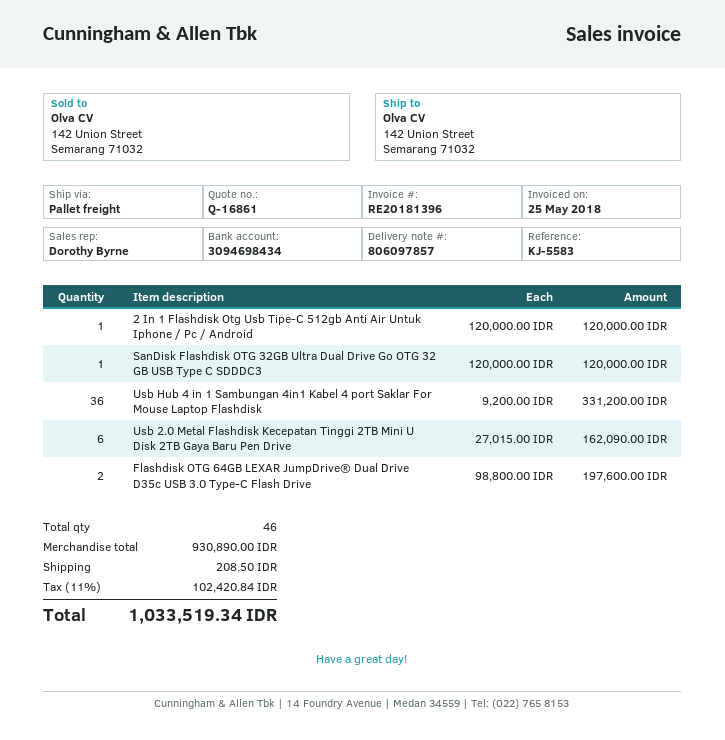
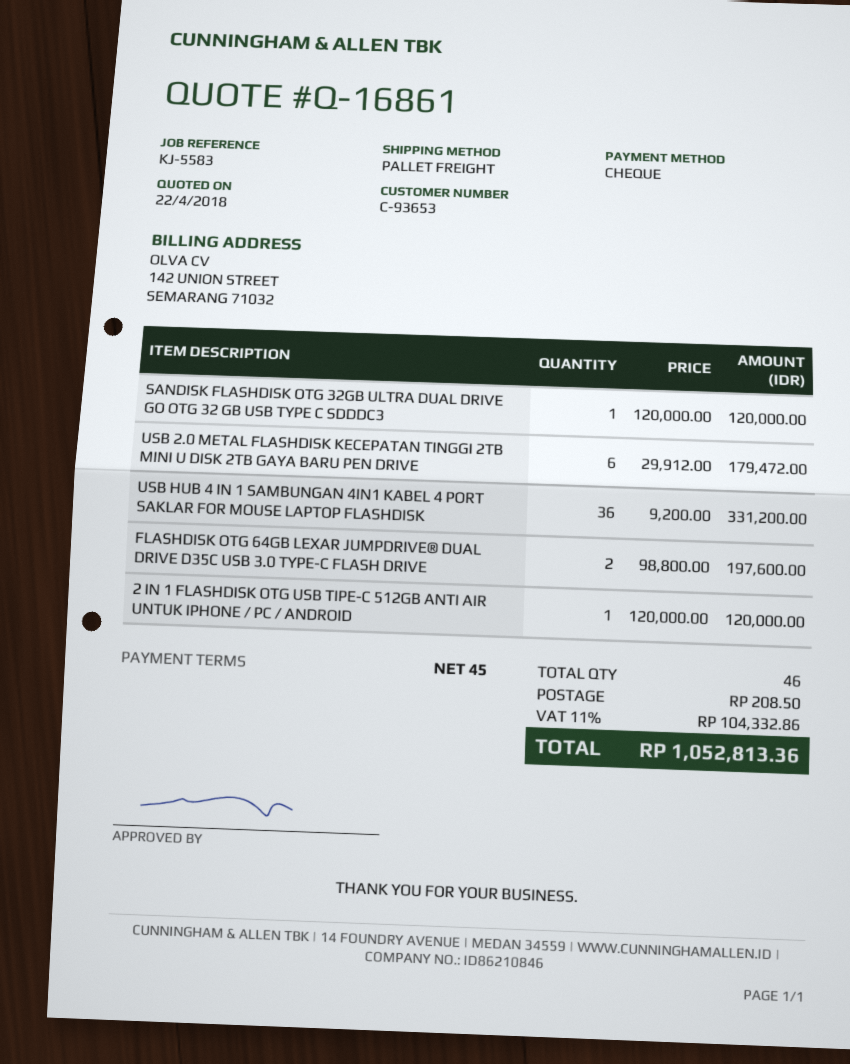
Usb 2.0 Metal Flashdisk Kecepatan Tinggi 2TB Mini U Disk 2TB Gaya Baru Pen Drive: 6 x 27015.00 = 162090.00 -> 6 x 29912.00 = 179472.00
tax: 11% = 102420.84 -> 11% = 104332.86
total: 1033519.34 -> 1052813.36

